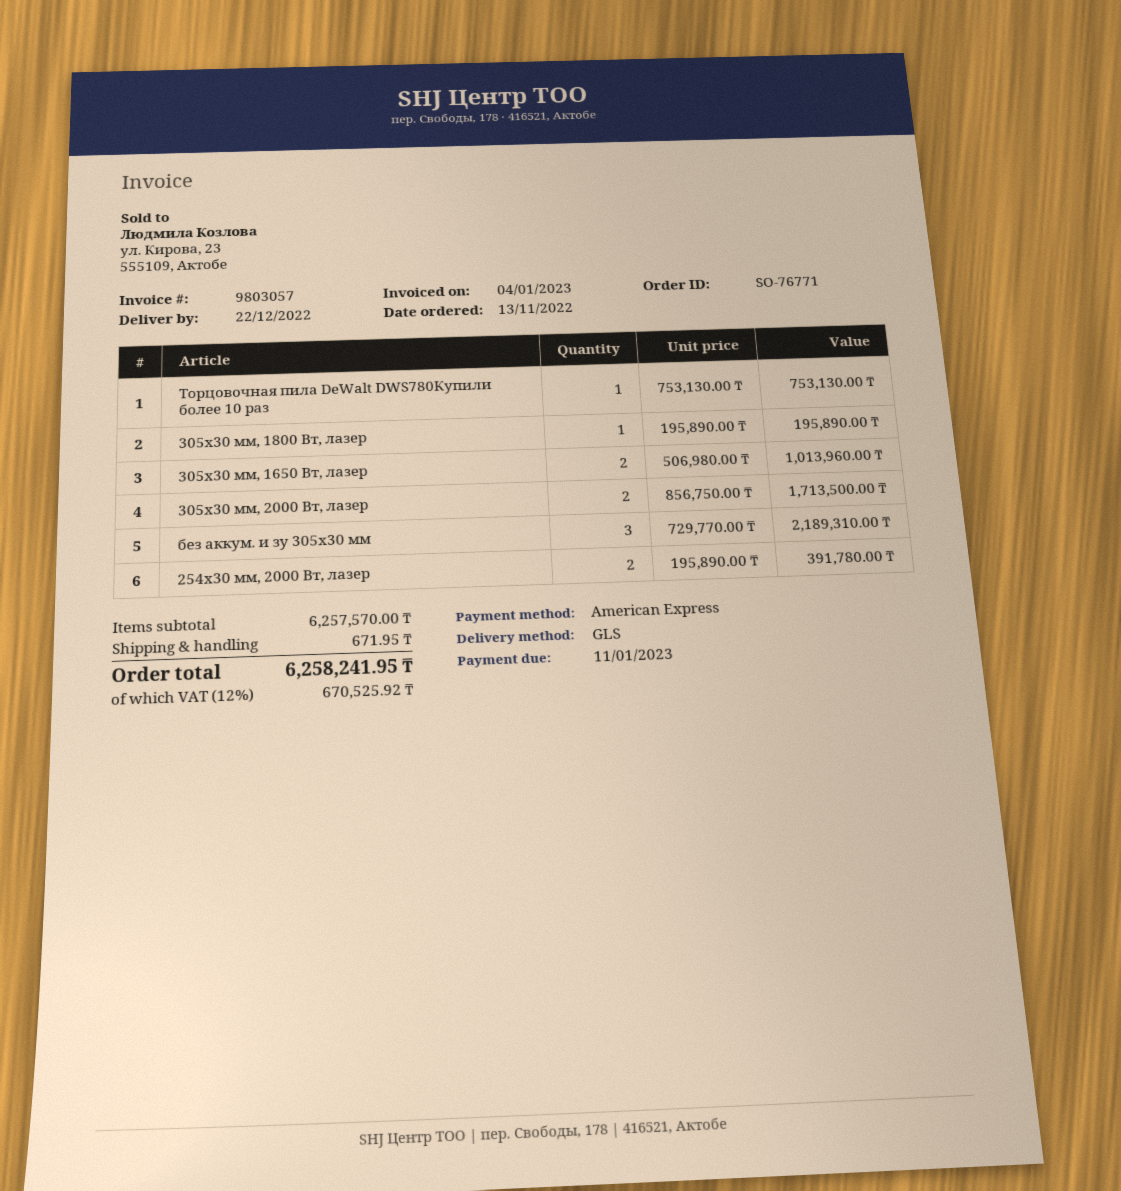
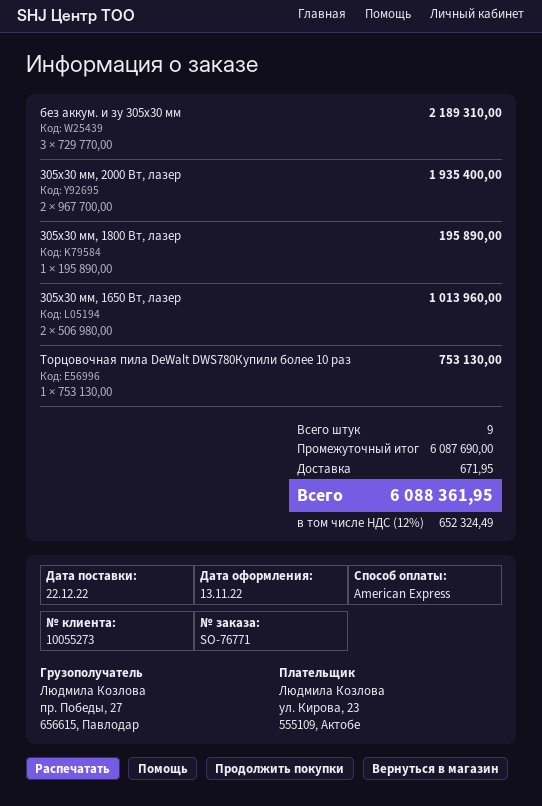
305x30 мм, 2000 Вт, лазер: 2 x 856750.00 = 1713500.00 -> 2 x 967700.00 = 1935400.00
254x30 мм, 2000 Вт, лазер: 2 x 195890.00 = 391780.00 -> none
subtotal: 6257570.00 -> 6087690.00
tax: 12% = 670525.92 -> 12% = 652324.49
total: 6258241.95 -> 6088361.95

